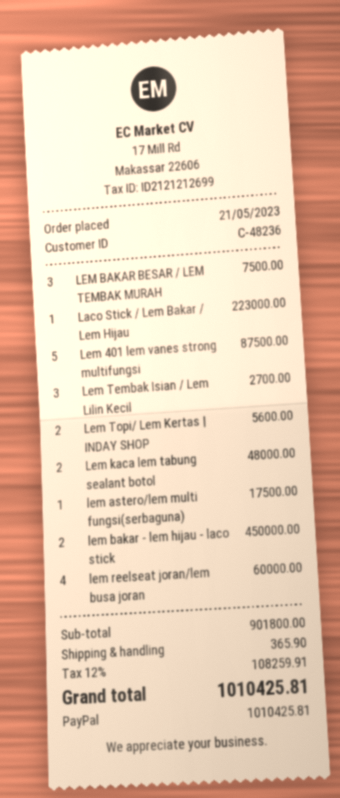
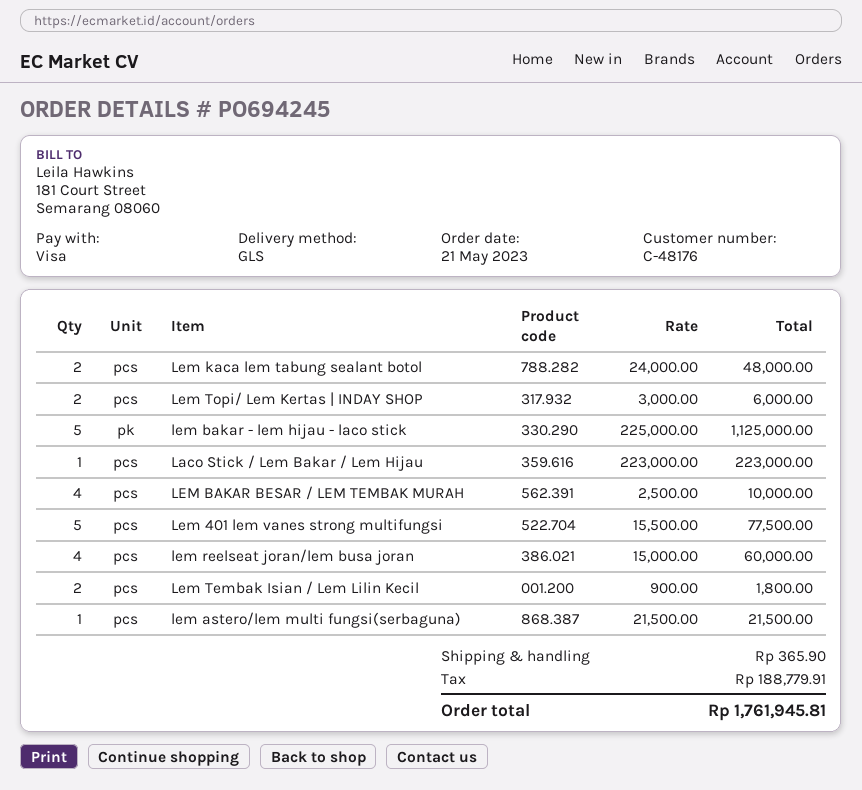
customer number: C-48236 -> C-48176
payment method: PayPal -> Visa
LEM BAKAR BESAR / LEM TEMBAK MURAH: 3 for 7500.00 -> 4 for 10000.00
Lem 401 lem vanes strong multifungsi: 5 for 87500.00 -> 5 for 77500.00
Lem Tembak Isian / Lem Lilin Kecil: 3 for 2700.00 -> 2 for 1800.00
Lem Topi/ Lem Kertas | INDAY SHOP: 2 for 5600.00 -> 2 for 6000.00
lem astero/lem multi fungsi(serbaguna): 1 for 17500.00 -> 1 for 21500.00
lem bakar - lem hijau - laco stick: 2 for 450000.00 -> 5 for 1125000.00
tax: 108259.91 -> 188779.91
total: 1010425.81 -> 1761945.81

